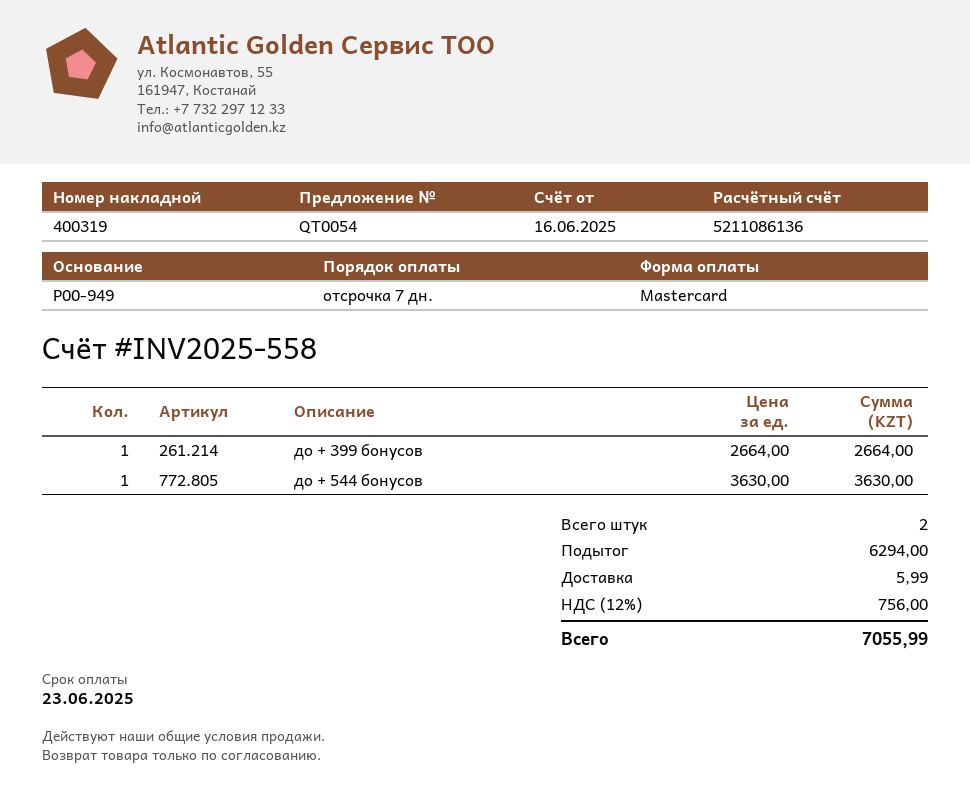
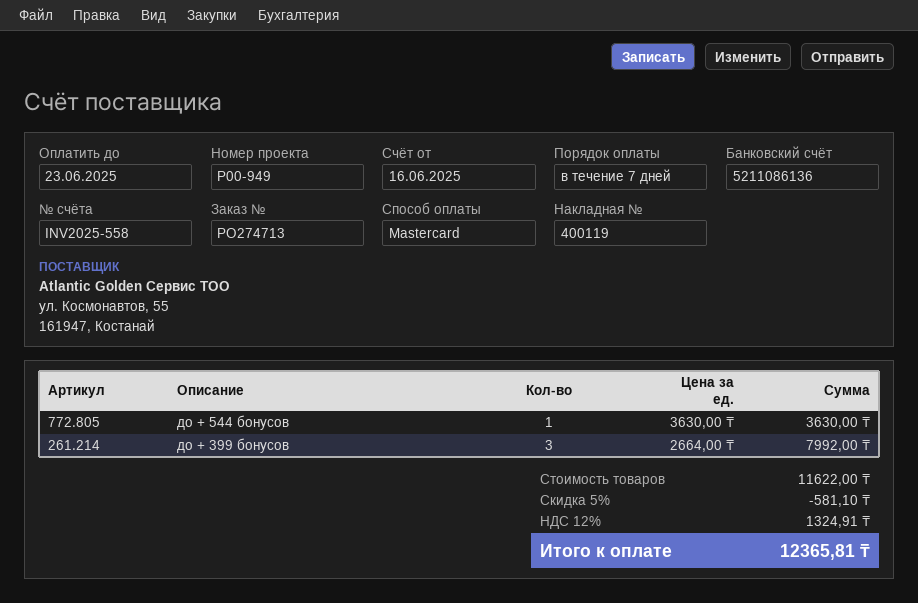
delivery note number: 400319 -> 400119
до + 399 бонусов: 1 x 2664.00 = 2664.00 -> 3 x 2664.00 = 7992.00
subtotal: 6294.00 -> 11622.00
discount: none -> 5% = 581.10
shipping: 5.99 -> none
tax: 12% = 756.00 -> 12% = 1324.91
total: 7055.99 -> 12365.81

